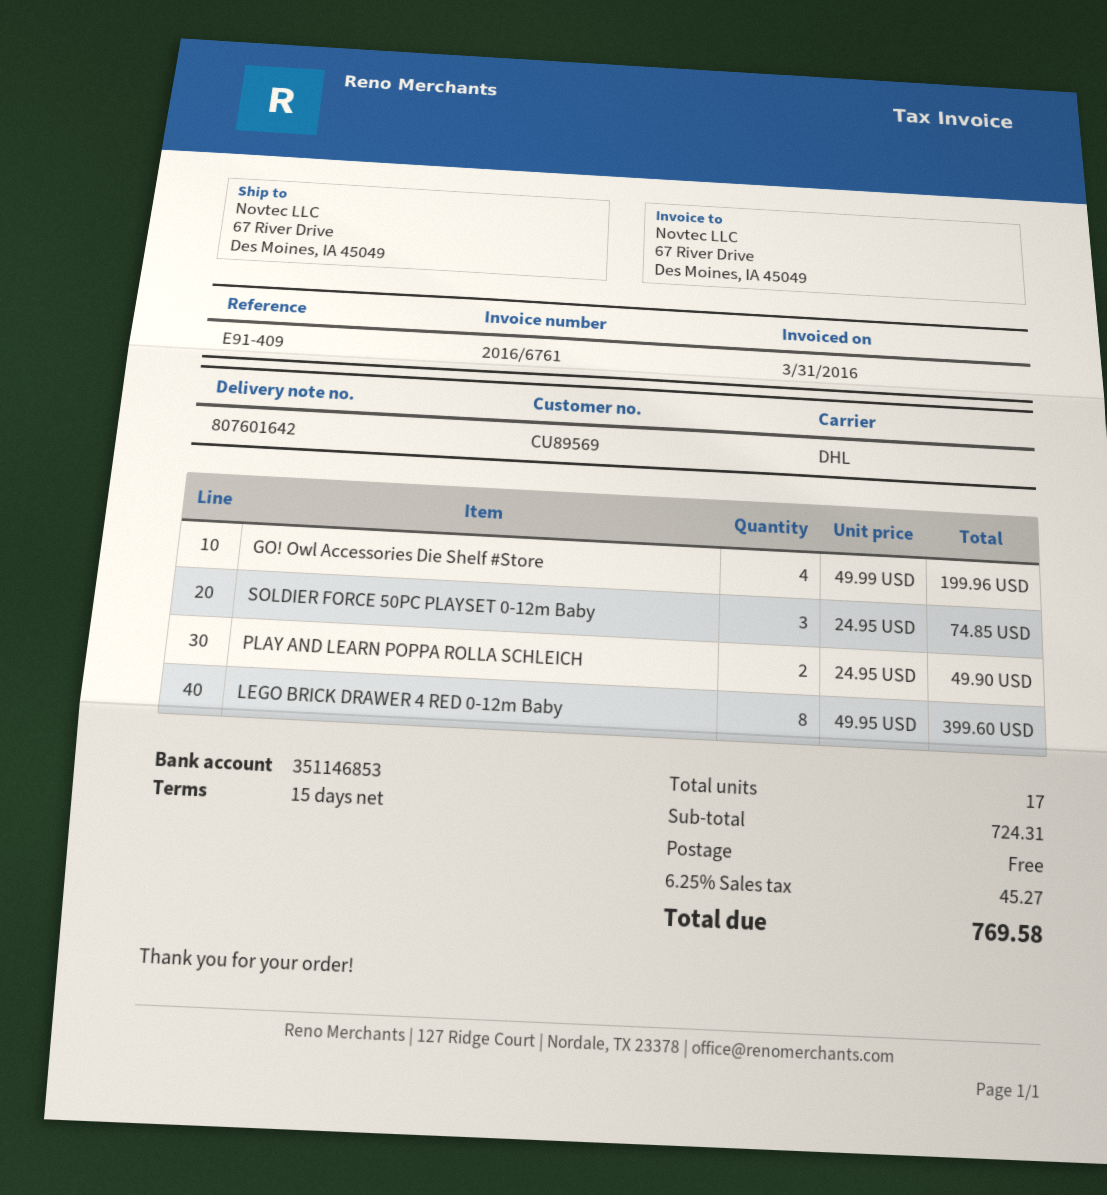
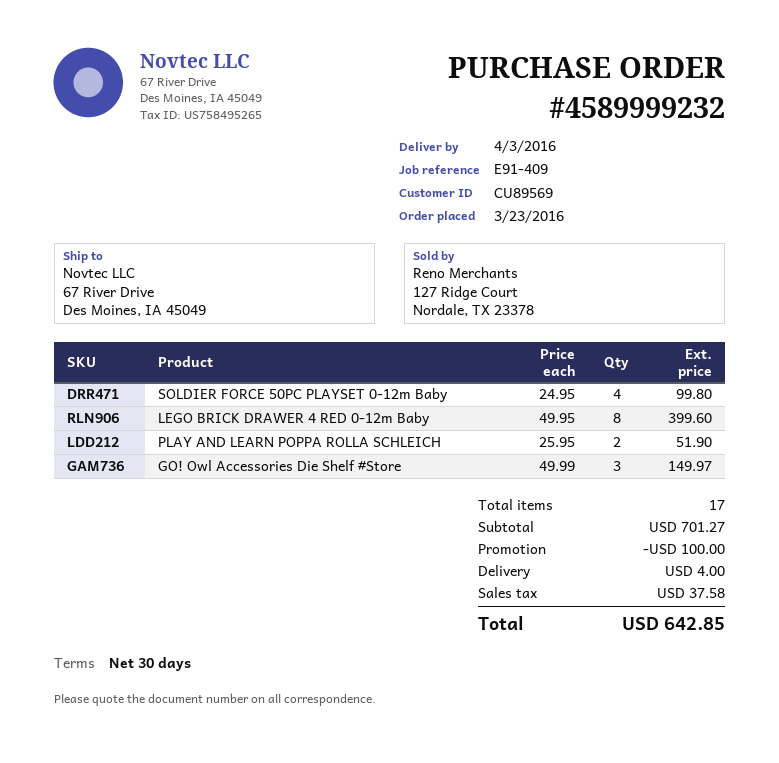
payment terms: 15 days -> 30 days
GO! Owl Accessories Die Shelf #Store: 4 x 49.99 = 199.96 -> 3 x 49.99 = 149.97
SOLDIER FORCE 50PC PLAYSET 0-12m Baby: 3 x 24.95 = 74.85 -> 4 x 24.95 = 99.80
PLAY AND LEARN POPPA ROLLA SCHLEICH: 2 x 24.95 = 49.90 -> 2 x 25.95 = 51.90
subtotal: 724.31 -> 701.27
discount: none -> 100.00
shipping: 0.00 -> 4.00
tax: 45.27 -> 37.58
total: 769.58 -> 642.85

